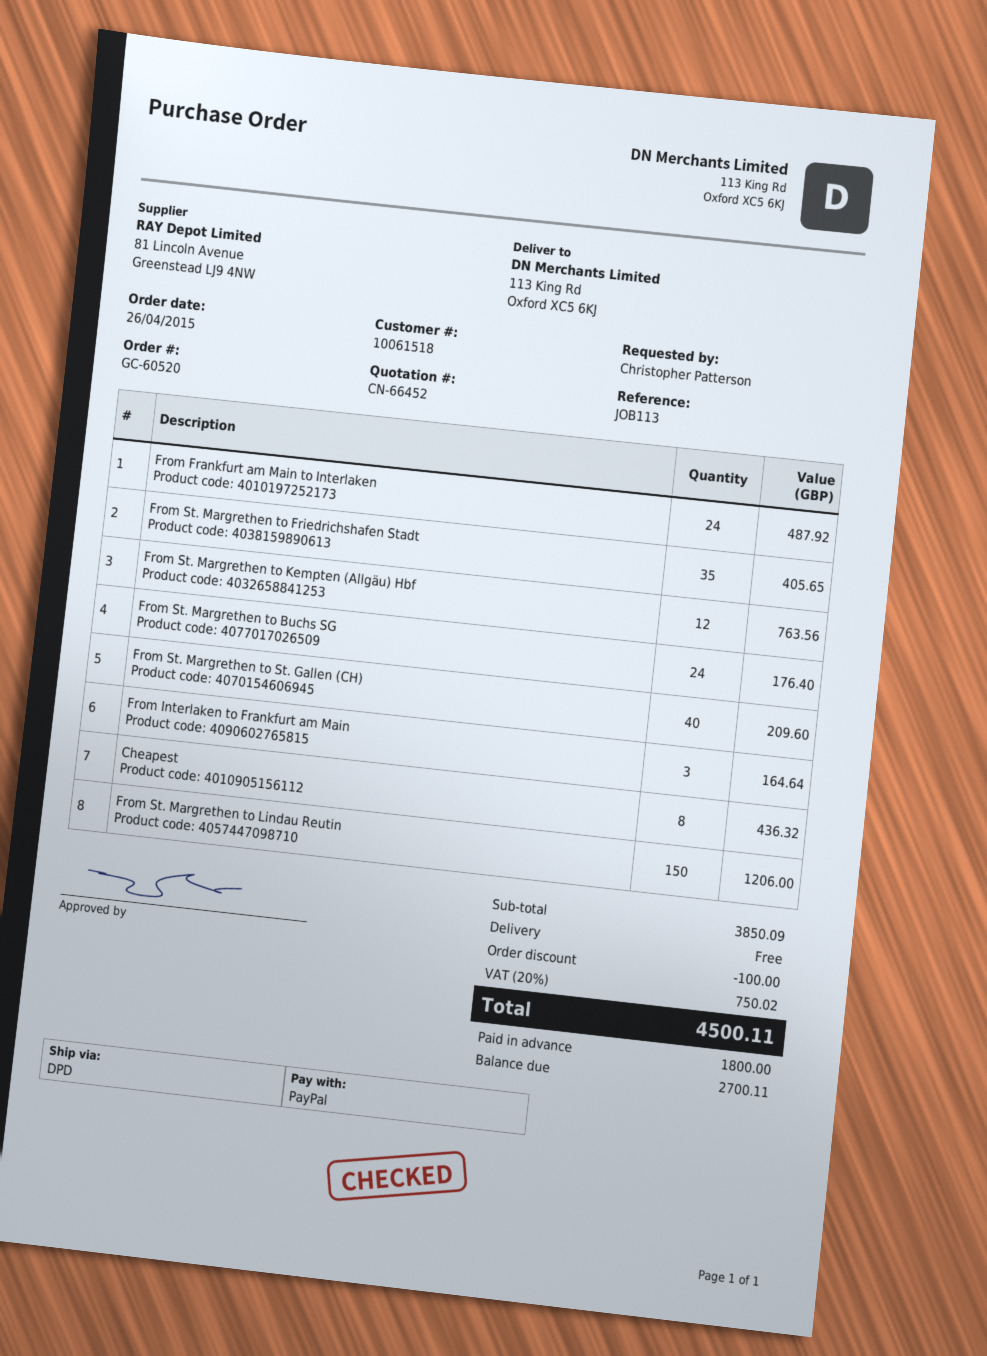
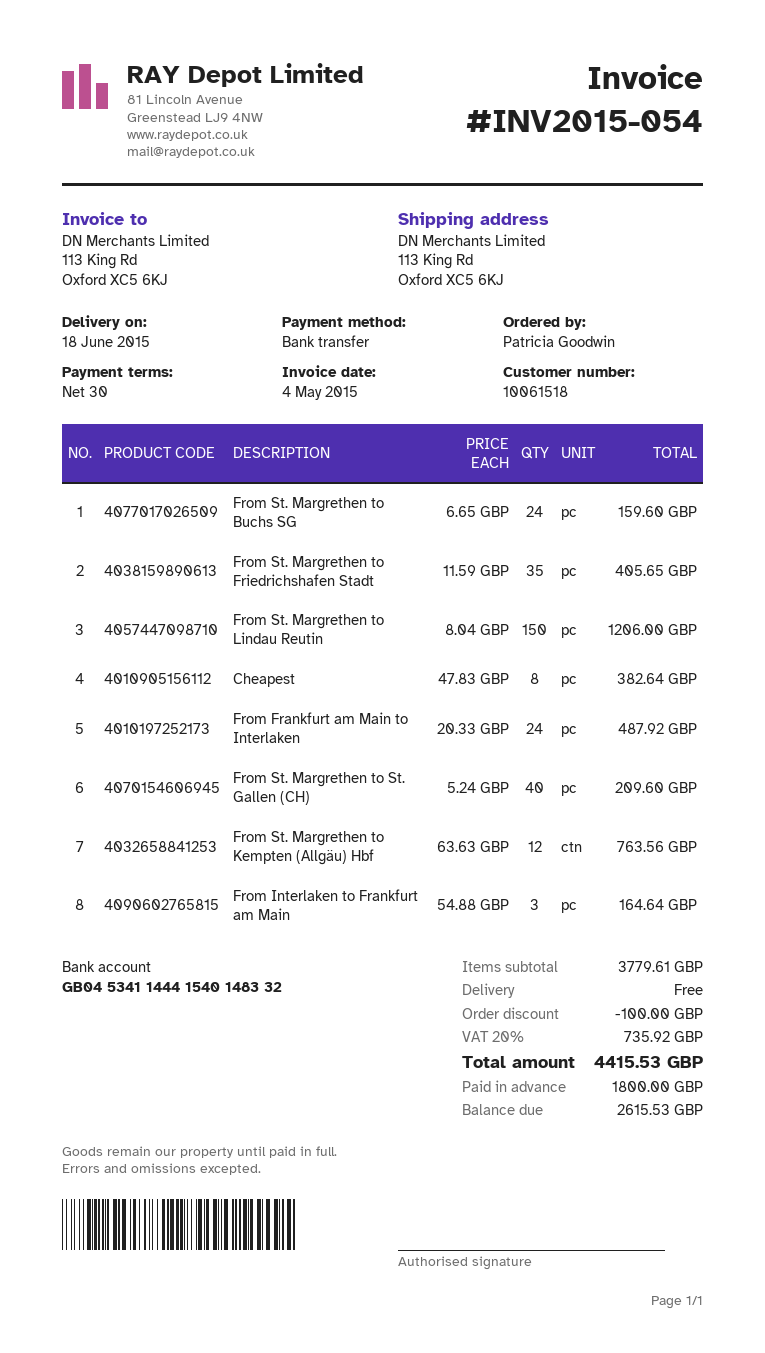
ordered by: Christopher Patterson -> Patricia Goodwin
payment method: PayPal -> bank transfer
From St. Margrethen to Buchs SG: 24 for 176.40 -> 24 for 159.60
Cheapest: 8 for 436.32 -> 8 for 382.64
subtotal: 3850.09 -> 3779.61
tax: 20% = 750.02 -> 20% = 735.92
total: 4500.11 -> 4415.53
balance: 2700.11 -> 2615.53

